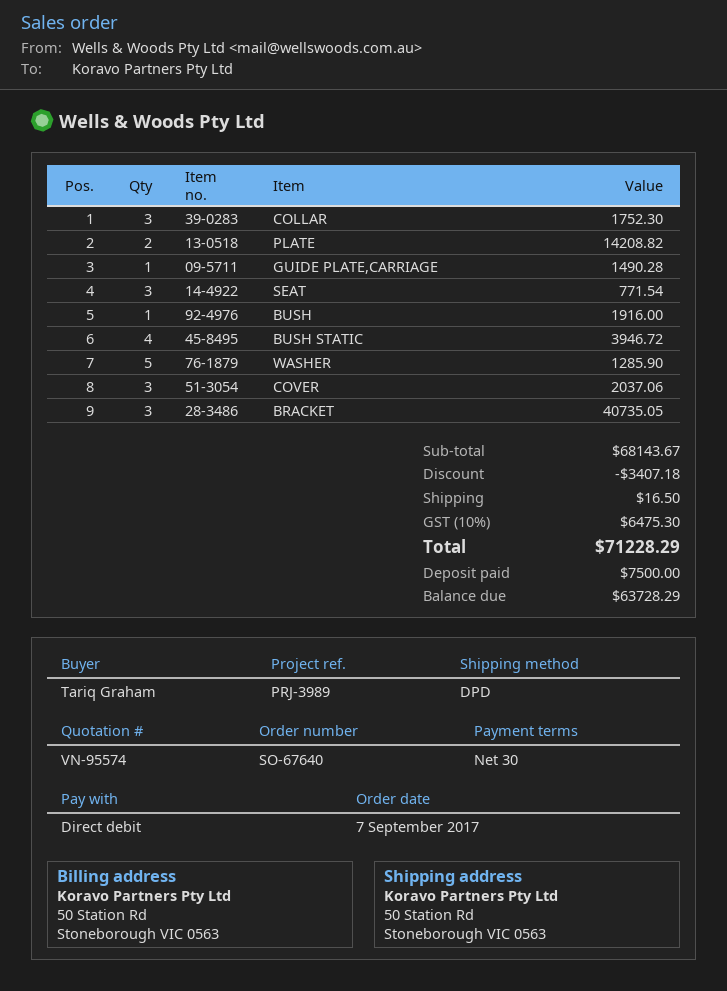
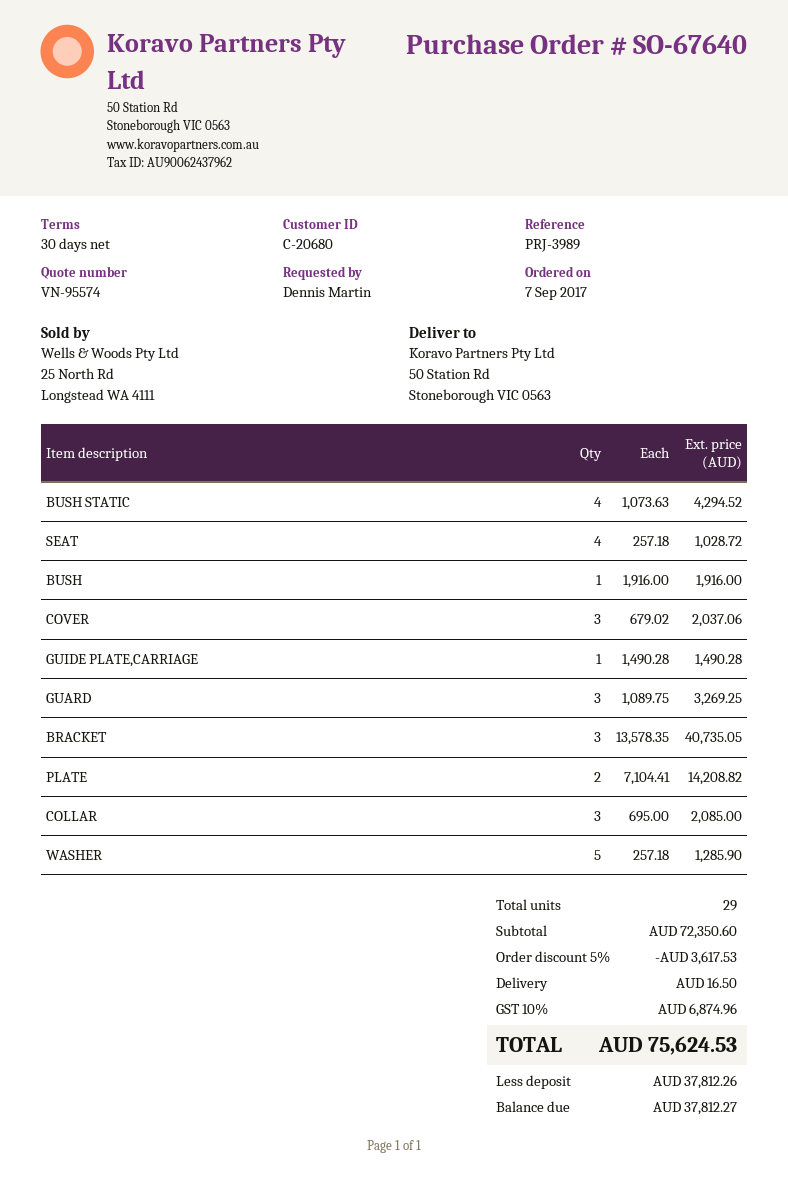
ordered by: Tariq Graham -> Dennis Martin
COLLAR: 3 for 1752.30 -> 3 for 2085.00
SEAT: 3 for 771.54 -> 4 for 1028.72
BUSH STATIC: 4 for 3946.72 -> 4 for 4294.52
GUARD: none -> 3 for 3269.25
subtotal: 68143.67 -> 72350.60
discount: 3407.18 -> 3617.53
tax: 10% = 6475.30 -> 10% = 6874.96
total: 71228.29 -> 75624.53
deposit: 7500.00 -> 37812.26
balance: 63728.29 -> 37812.27

